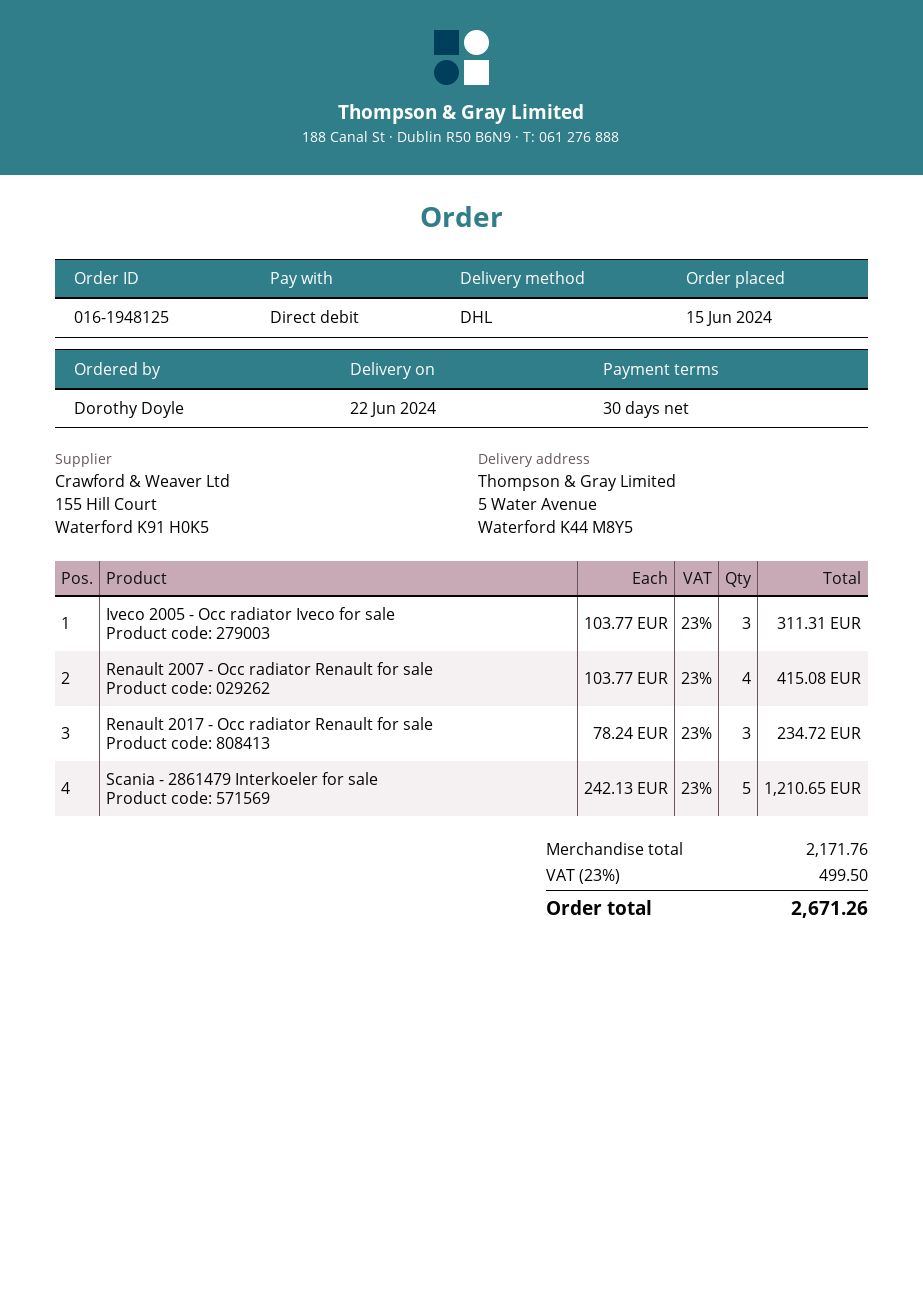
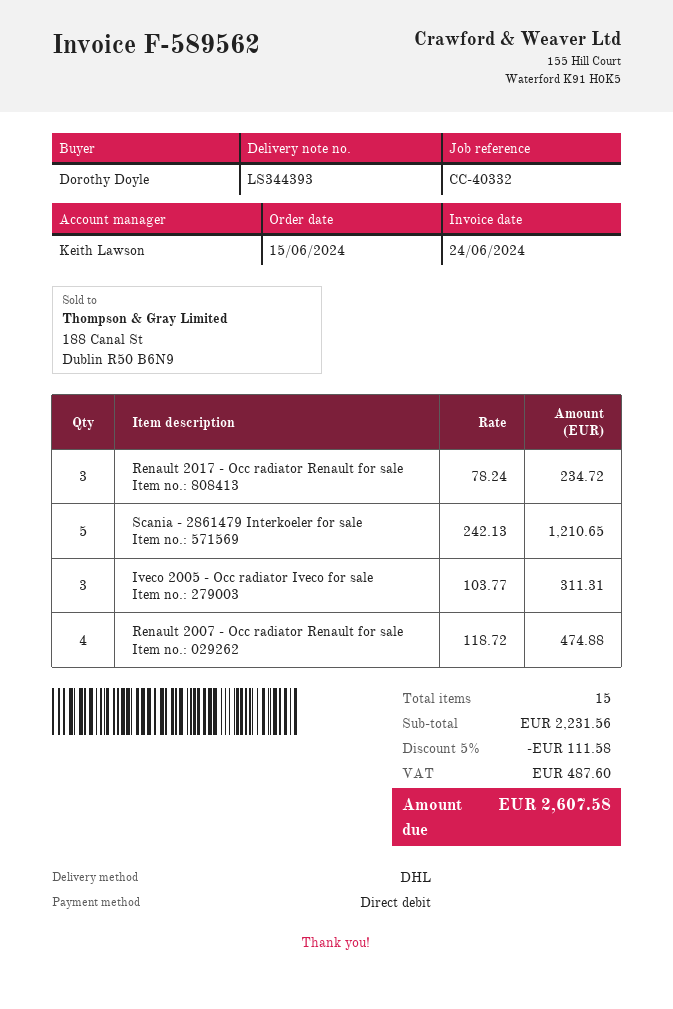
Renault 2007 - Occ radiator Renault for sale: 4 x 103.77 = 415.08 -> 4 x 118.72 = 474.88
subtotal: 2171.76 -> 2231.56
discount: none -> 5% = 111.58
tax: 499.50 -> 487.60
total: 2671.26 -> 2607.58

